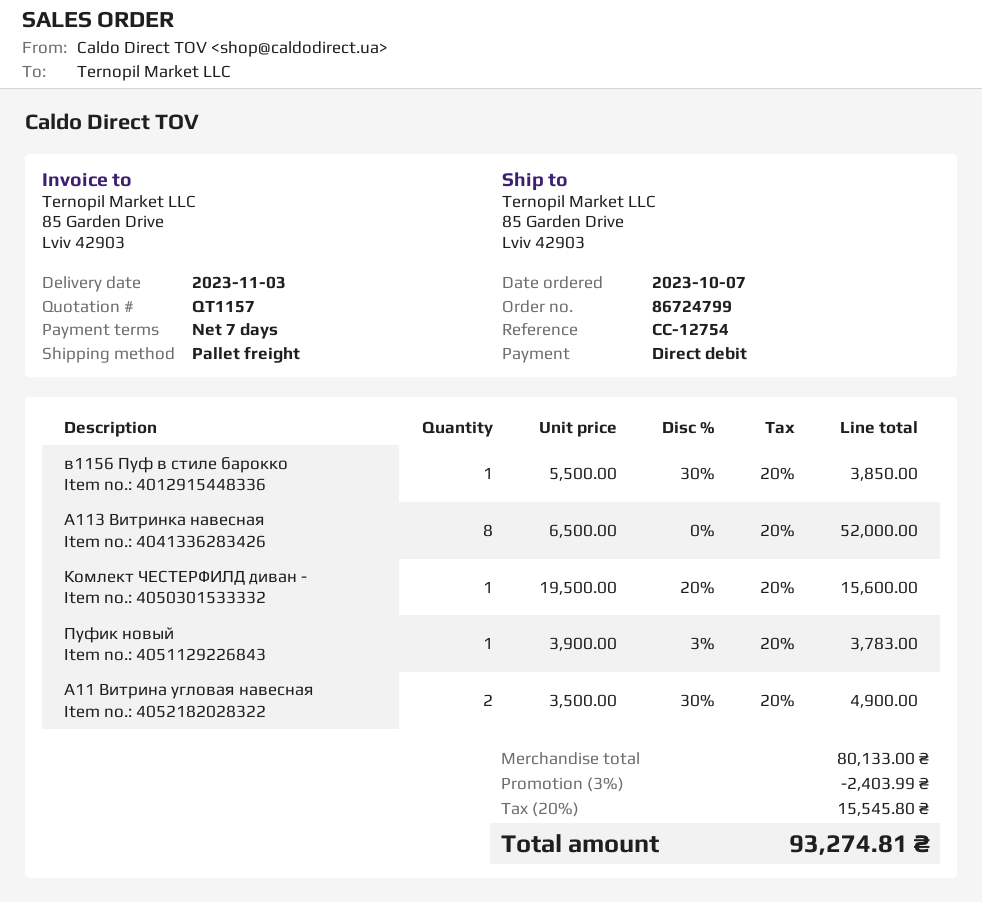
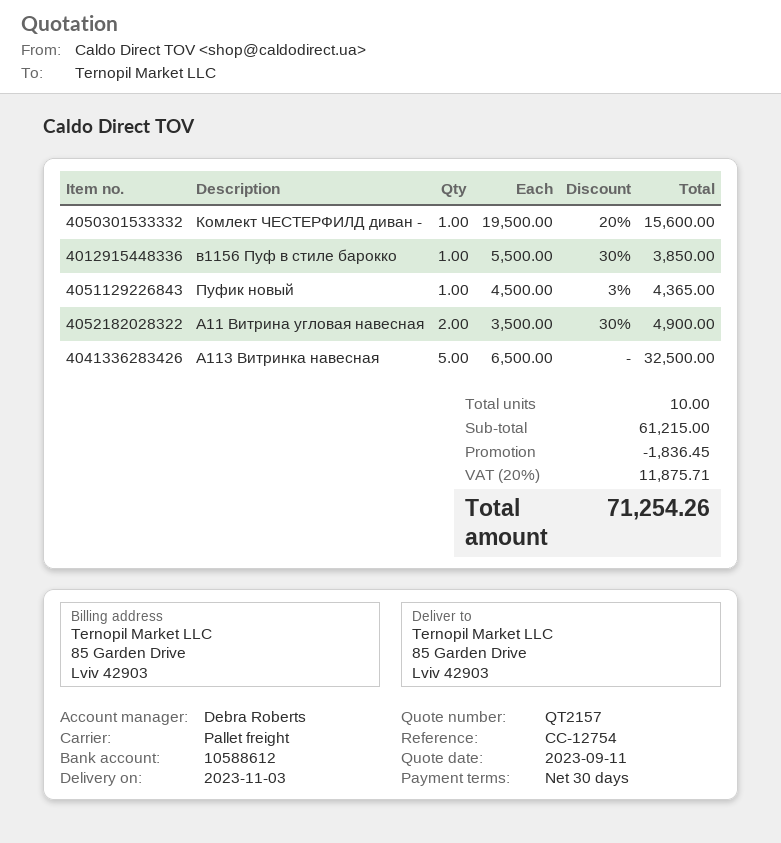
quote number: QT1157 -> QT2157
payment terms: 7 days -> 30 days
А113 Витринка навесная: 8 x 6500.00 = 52000.00 -> 5 x 6500.00 = 32500.00
Пуфик новый: 1 x 3900.00 - 3% = 3783.00 -> 1 x 4500.00 - 3% = 4365.00
subtotal: 80133.00 -> 61215.00
discount: 2403.99 -> 1836.45
tax: 20% = 15545.80 -> 20% = 11875.71
total: 93274.81 -> 71254.26

